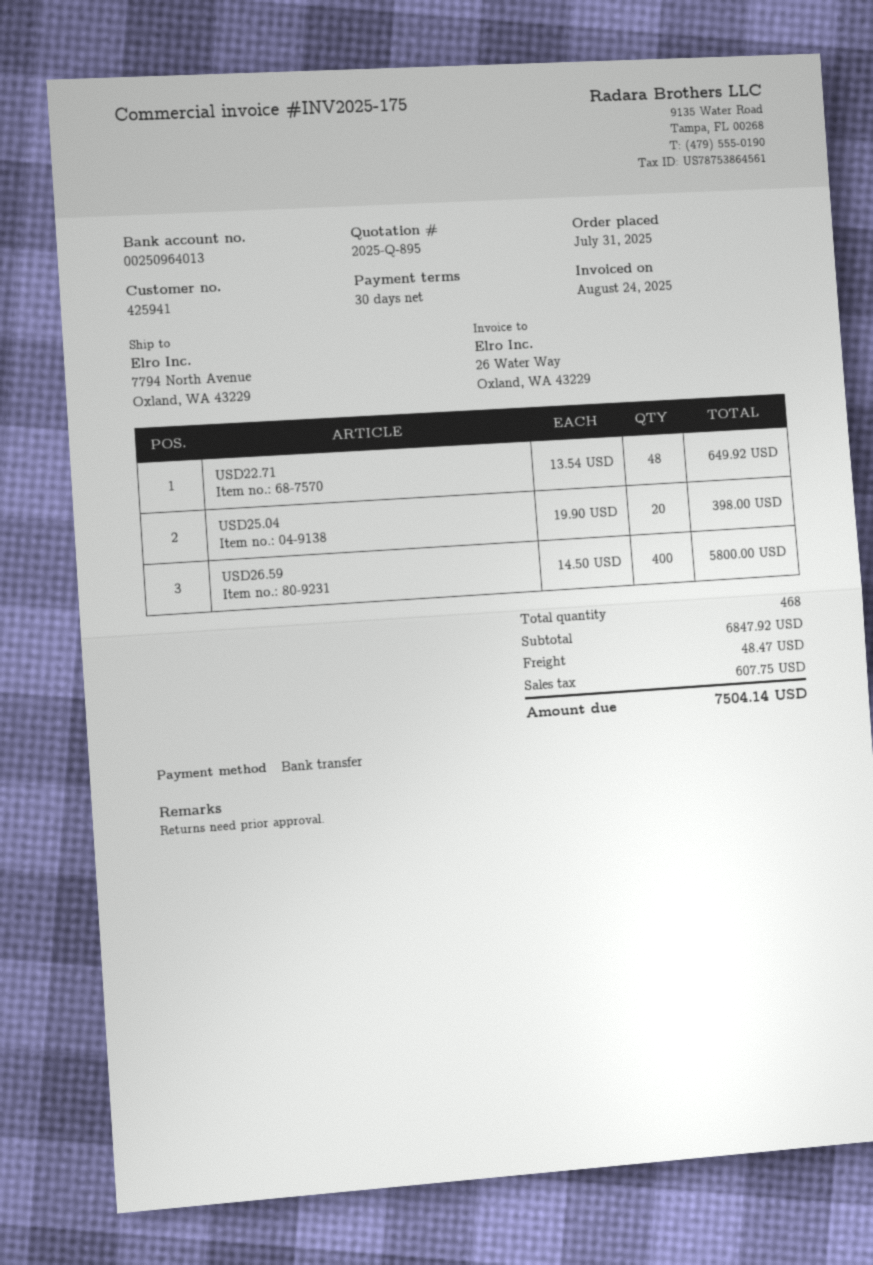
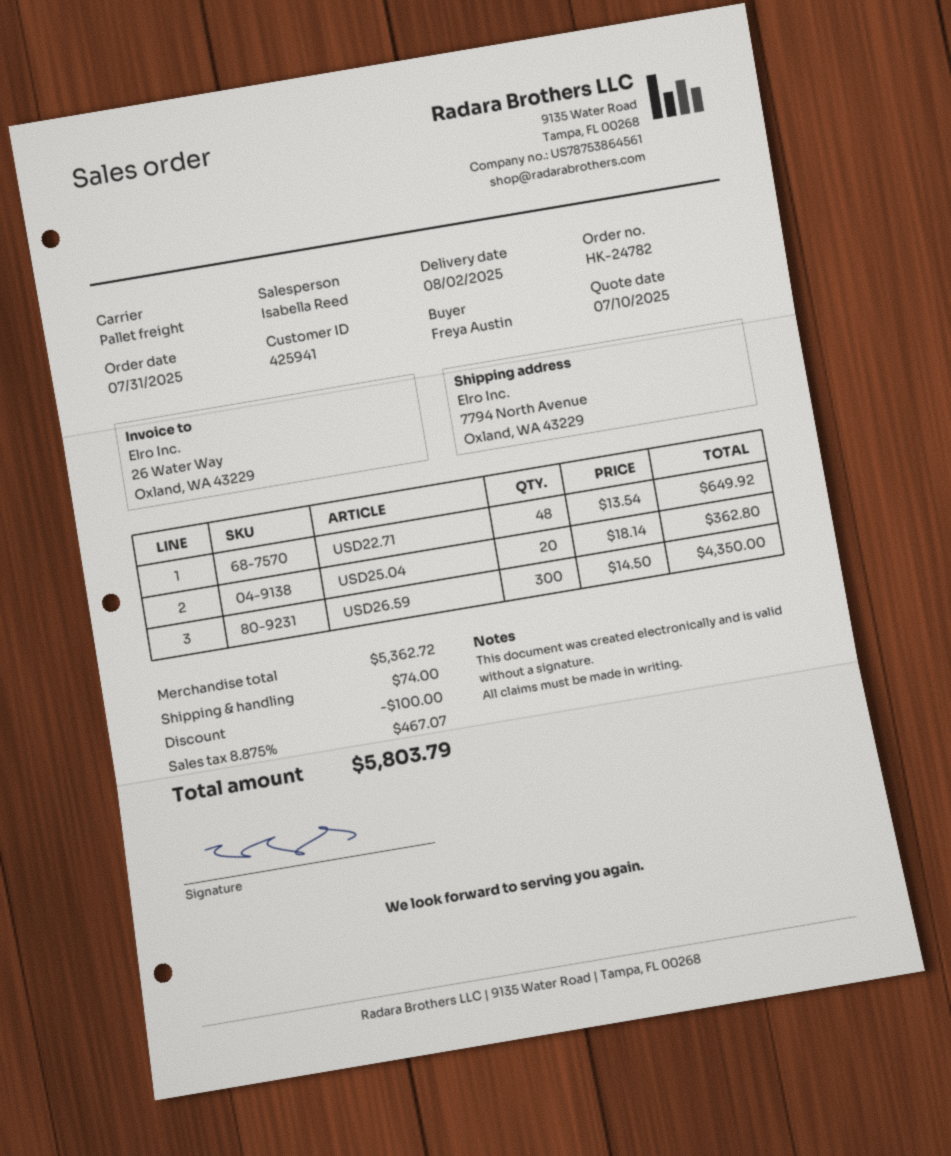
USD25.04: 20 x 19.90 = 398.00 -> 20 x 18.14 = 362.80
USD26.59: 400 x 14.50 = 5800.00 -> 300 x 14.50 = 4350.00
subtotal: 6847.92 -> 5362.72
discount: none -> 100.00
shipping: 48.47 -> 74.00
tax: 607.75 -> 467.07
total: 7504.14 -> 5803.79

